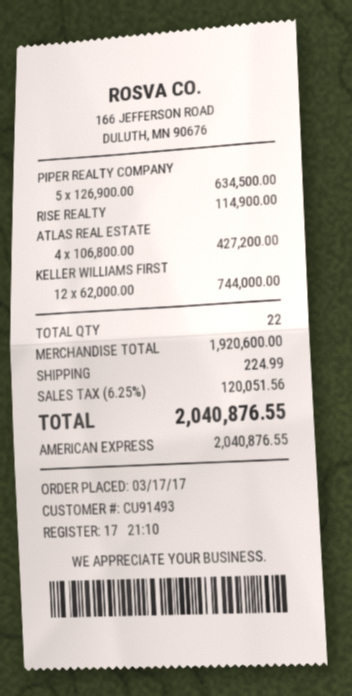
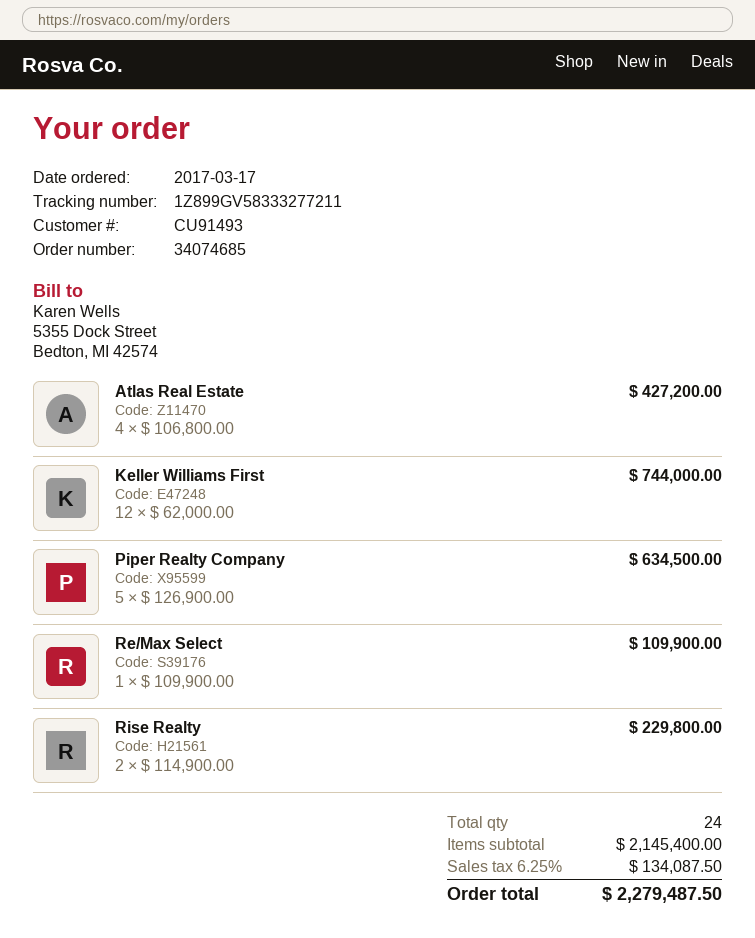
RISE REALTY: 1 x 114900.00 = 114900.00 -> 2 x 114900.00 = 229800.00
Re/Max Select: none -> 1 x 109900.00 = 109900.00
total quantity: 22 -> 24
subtotal: 1920600.00 -> 2145400.00
shipping: 224.99 -> none
tax: 6.25% = 120051.56 -> 6.25% = 134087.50
total: 2040876.55 -> 2279487.50

